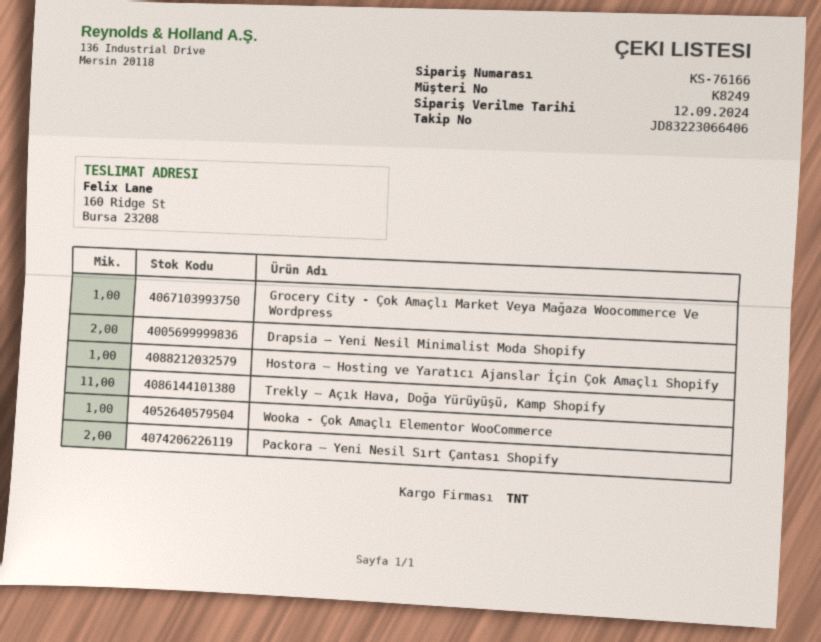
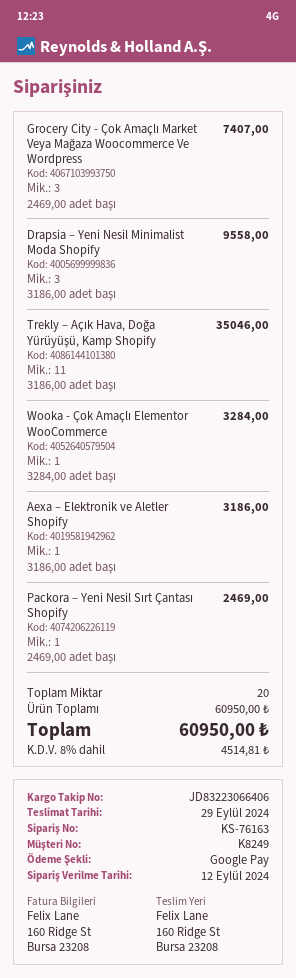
order number: KS-76166 -> KS-76163
Grocery City - Çok Amaçlı Market Veya Mağaza Woocommerce Ve Wordpress: 1 -> 3
Drapsia – Yeni Nesil Minimalist Moda Shopify: 2 -> 3
Hostora – Hosting ve Yaratıcı Ajanslar İçin Çok Amaçlı Shopify: 1 -> none
Packora – Yeni Nesil Sırt Çantası Shopify: 2 -> 1
Aexa – Elektronik ve Aletler Shopify: none -> 1

